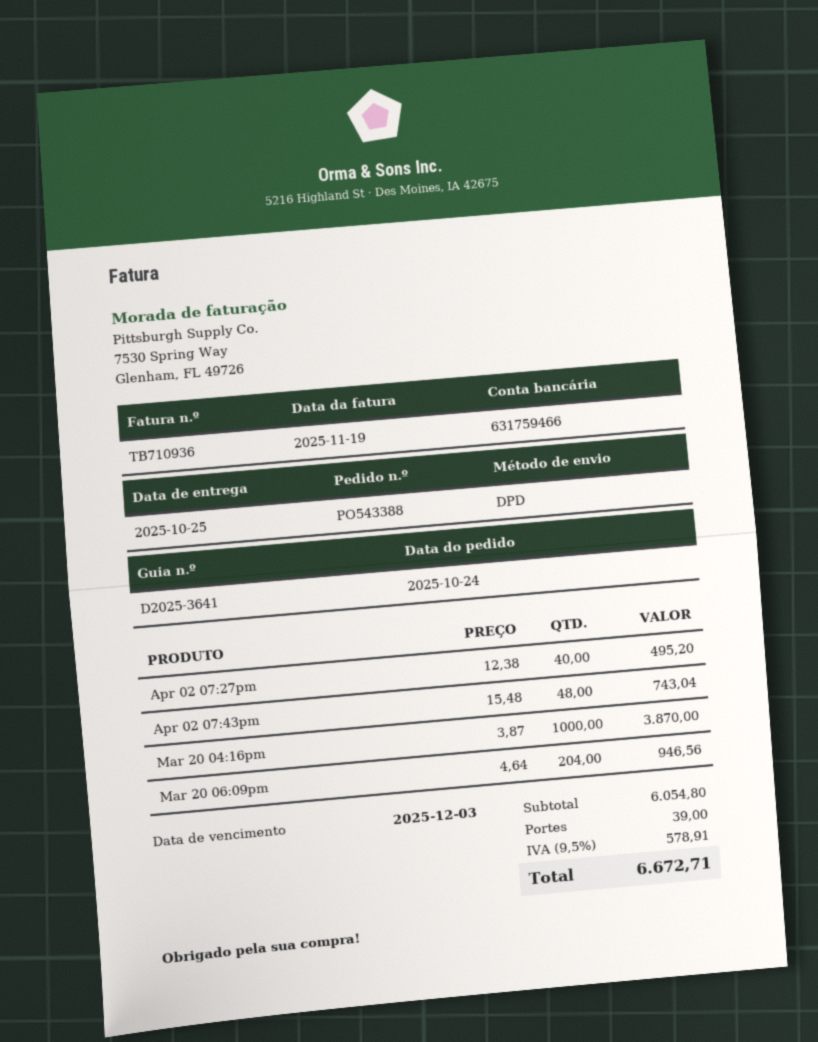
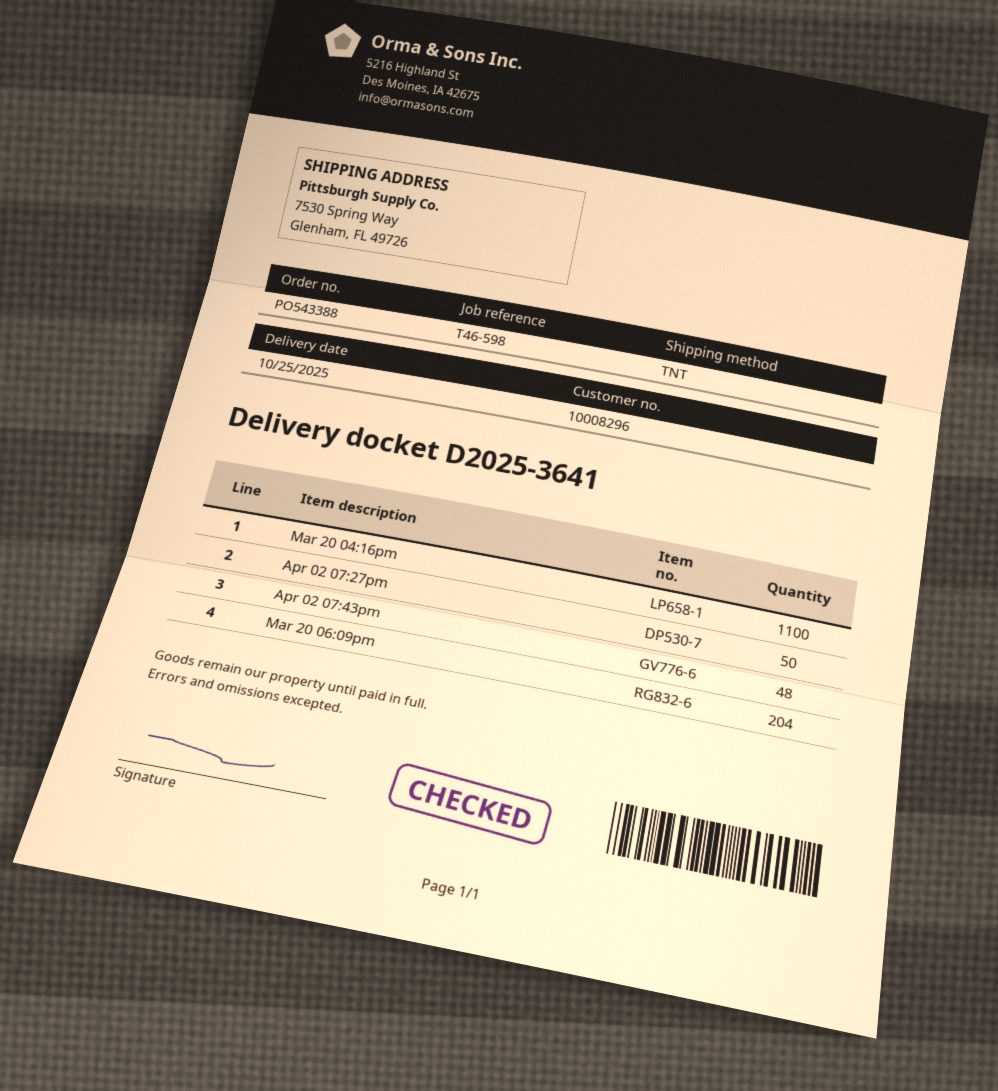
shipping method: DPD -> TNT
Apr 02 07:27pm: 40 -> 50
Mar 20 04:16pm: 1000 -> 1100

